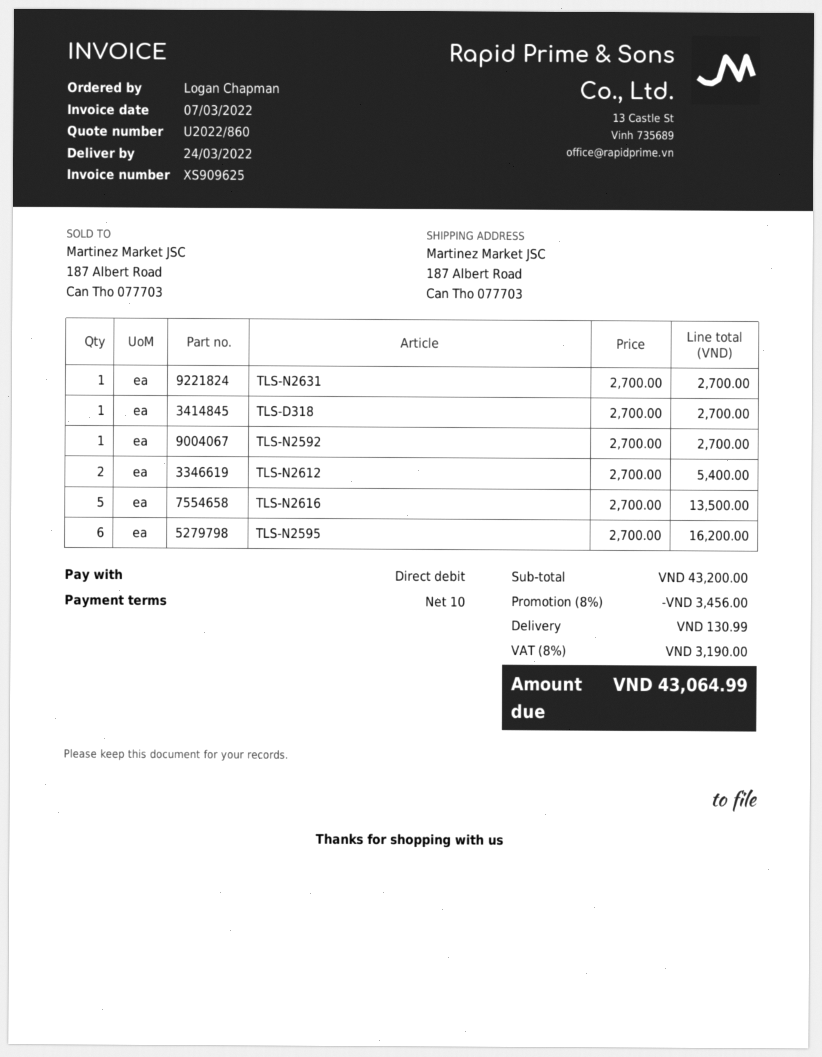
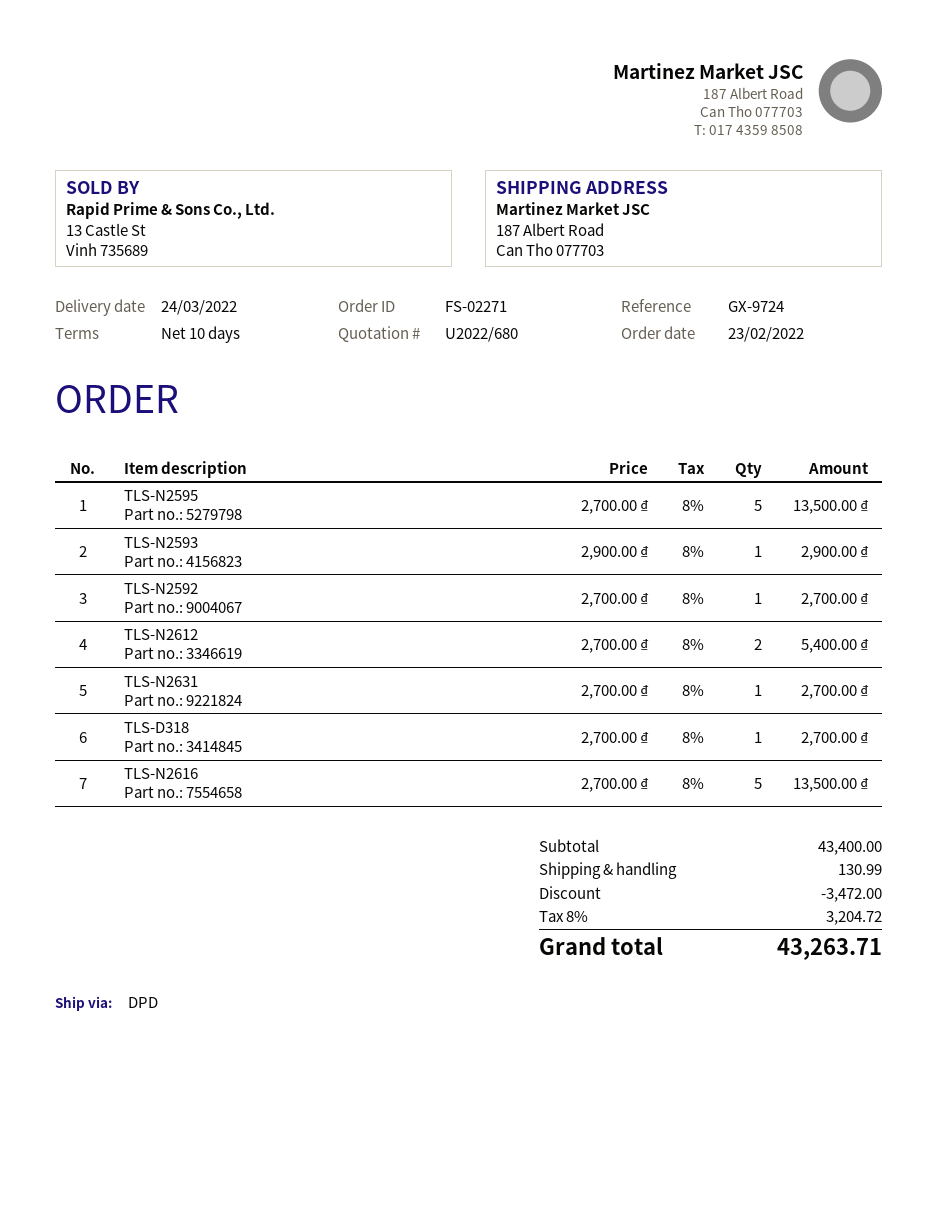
quote number: U2022/860 -> U2022/680
TLS-N2595: 6 x 2700.00 = 16200.00 -> 5 x 2700.00 = 13500.00
TLS-N2593: none -> 1 x 2900.00 = 2900.00
subtotal: 43200.00 -> 43400.00
discount: 3456.00 -> 3472.00
tax: 8% = 3190.00 -> 8% = 3204.72
total: 43064.99 -> 43263.71

